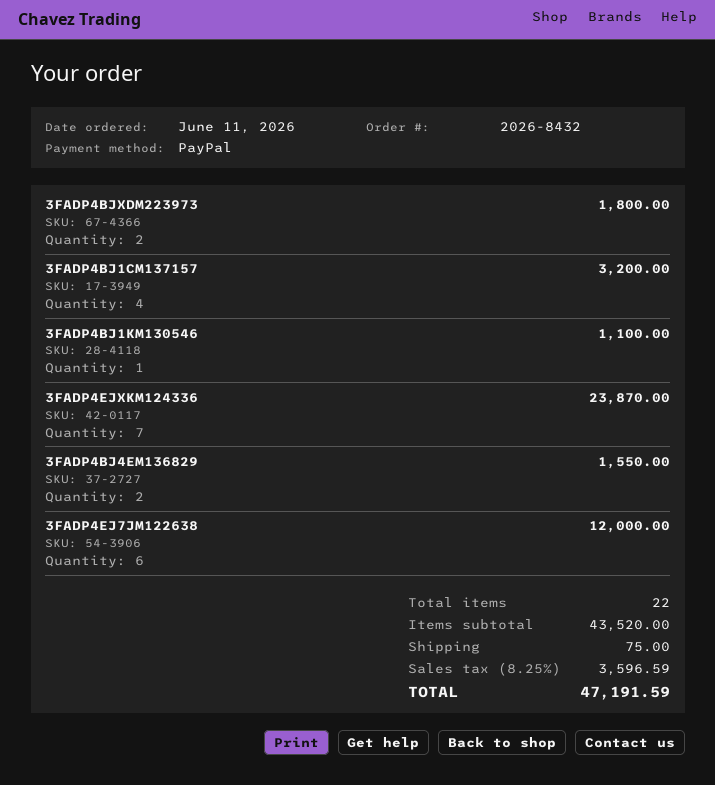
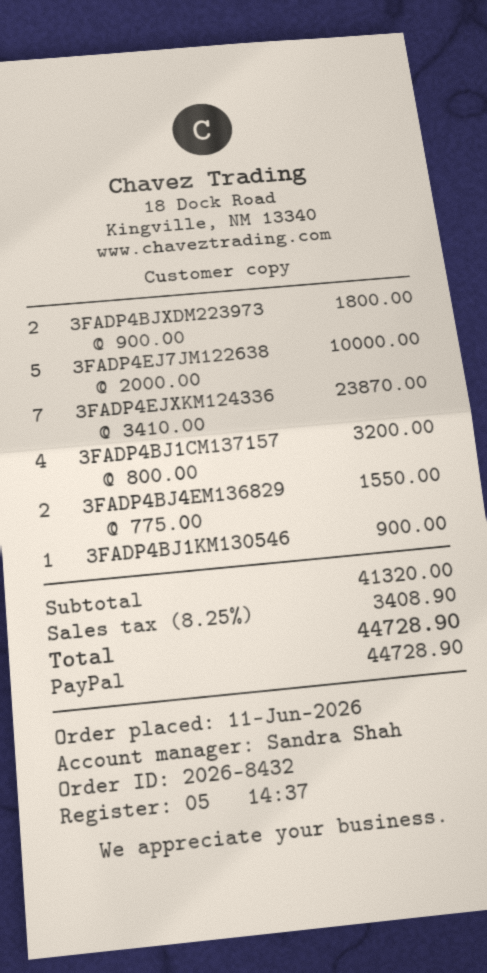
3FADP4BJ1KM130546: 1 for 1100.00 -> 1 for 900.00
3FADP4EJ7JM122638: 6 for 12000.00 -> 5 for 10000.00
subtotal: 43520.00 -> 41320.00
shipping: 75.00 -> none
tax: 8.25% = 3596.59 -> 8.25% = 3408.90
total: 47191.59 -> 44728.90

